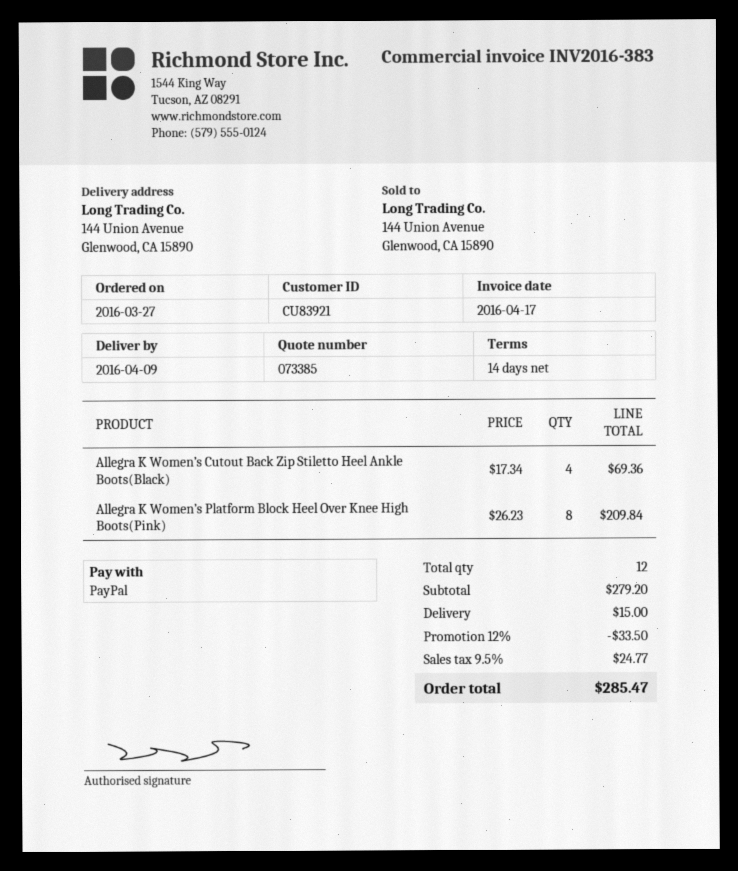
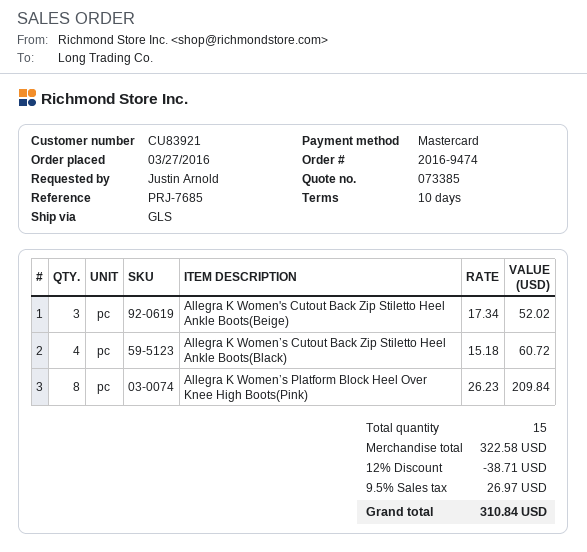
payment terms: 14 days -> 10 days
payment method: PayPal -> Mastercard
Allegra K Women’s Cutout Back Zip Stiletto Heel Ankle Boots(Black): 4 x 17.34 = 69.36 -> 4 x 15.18 = 60.72
Allegra K Women's Cutout Back Zip Stiletto Heel Ankle Boots(Beige): none -> 3 x 17.34 = 52.02
total quantity: 12 -> 15
subtotal: 279.20 -> 322.58
discount: 12% = 33.50 -> 12% = 38.71
shipping: 15.00 -> none
tax: 9.5% = 24.77 -> 9.5% = 26.97
total: 285.47 -> 310.84

